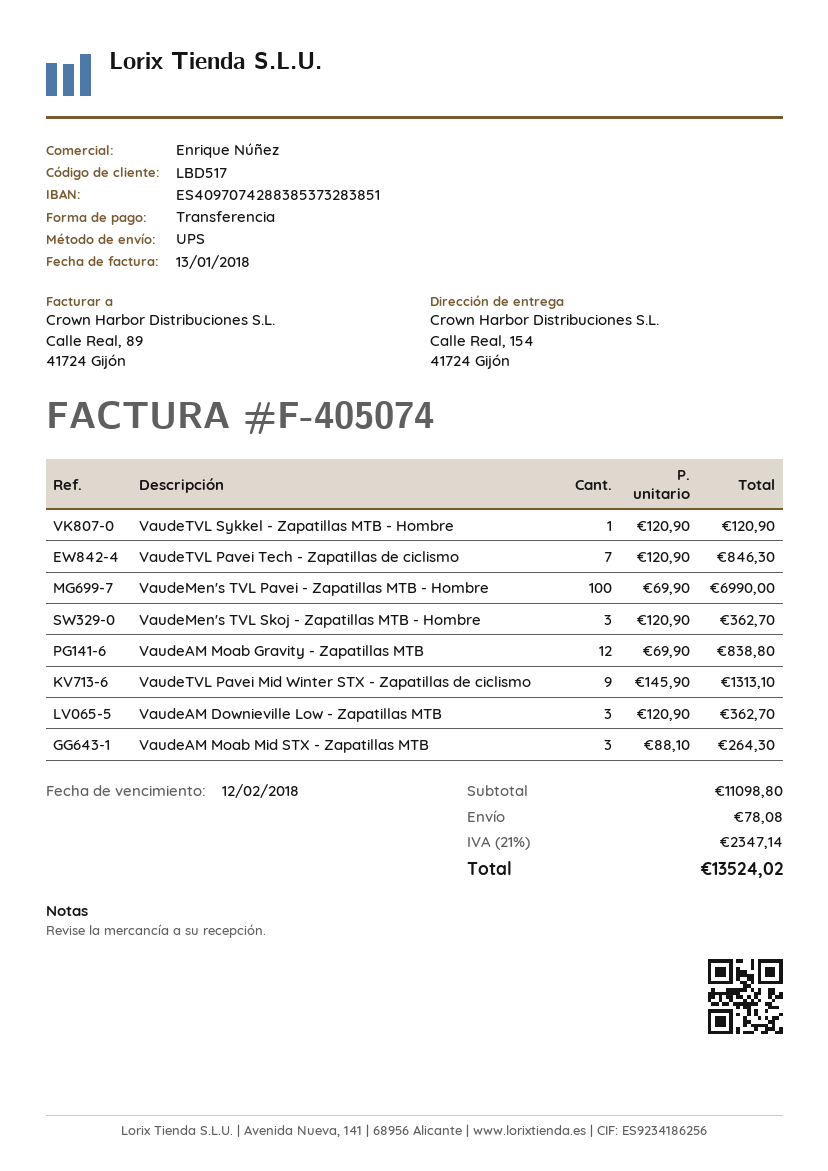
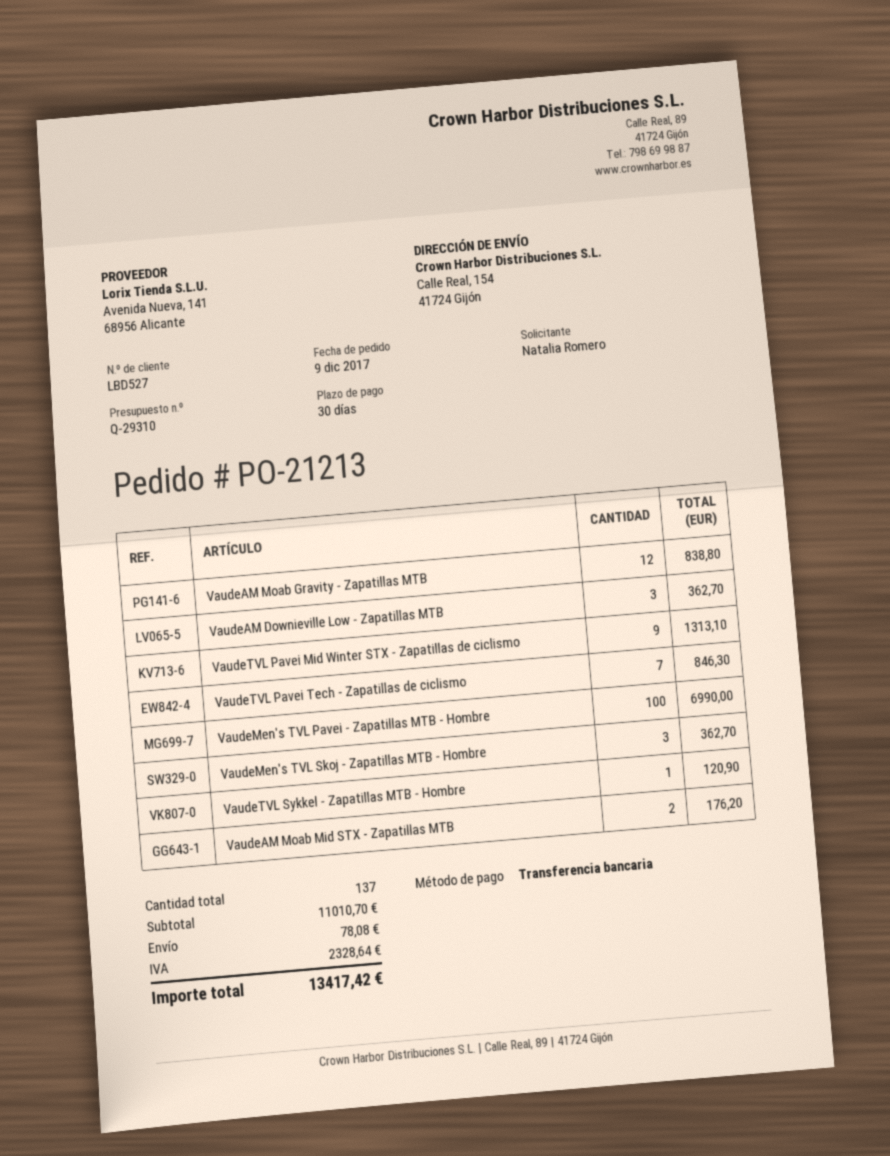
customer number: LBD517 -> LBD527
VaudeAM Moab Mid STX - Zapatillas MTB: 3 for 264.30 -> 2 for 176.20
subtotal: 11098.80 -> 11010.70
tax: 2347.14 -> 2328.64
total: 13524.02 -> 13417.42

